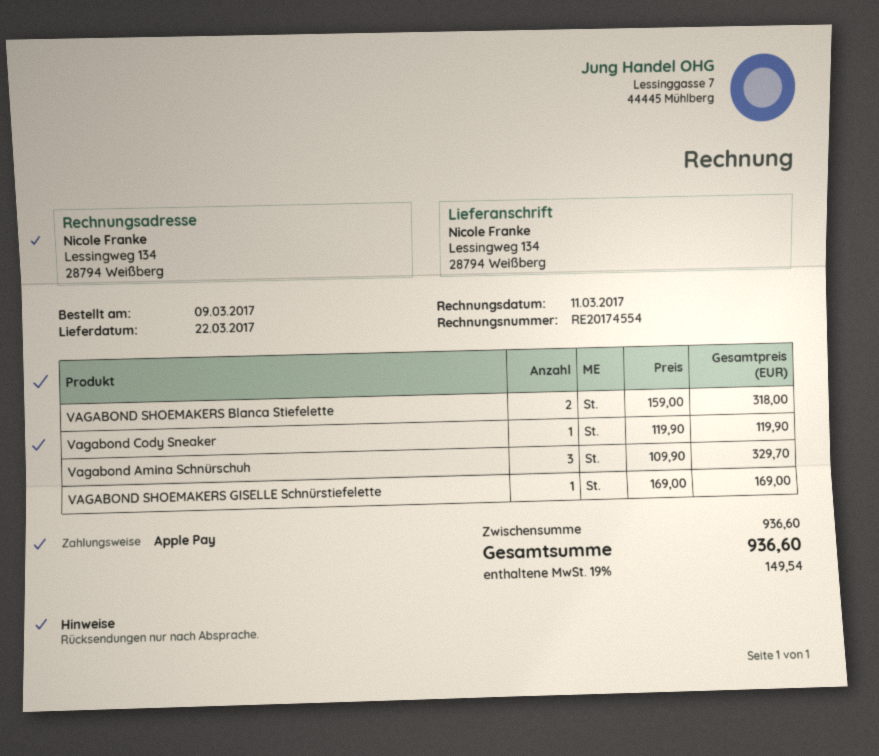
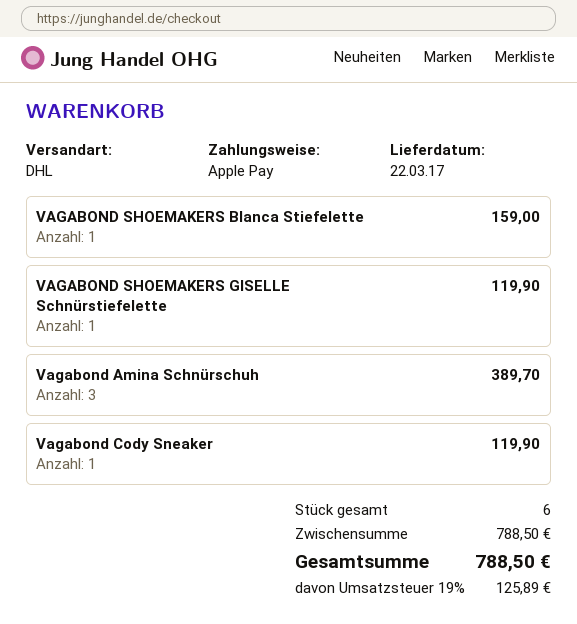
VAGABOND SHOEMAKERS Blanca Stiefelette: 2 for 318.00 -> 1 for 159.00
Vagabond Amina Schnürschuh: 3 for 329.70 -> 3 for 389.70
VAGABOND SHOEMAKERS GISELLE Schnürstiefelette: 1 for 169.00 -> 1 for 119.90
subtotal: 936.60 -> 788.50
tax: 19% = 149.54 -> 19% = 125.89
total: 936.60 -> 788.50

